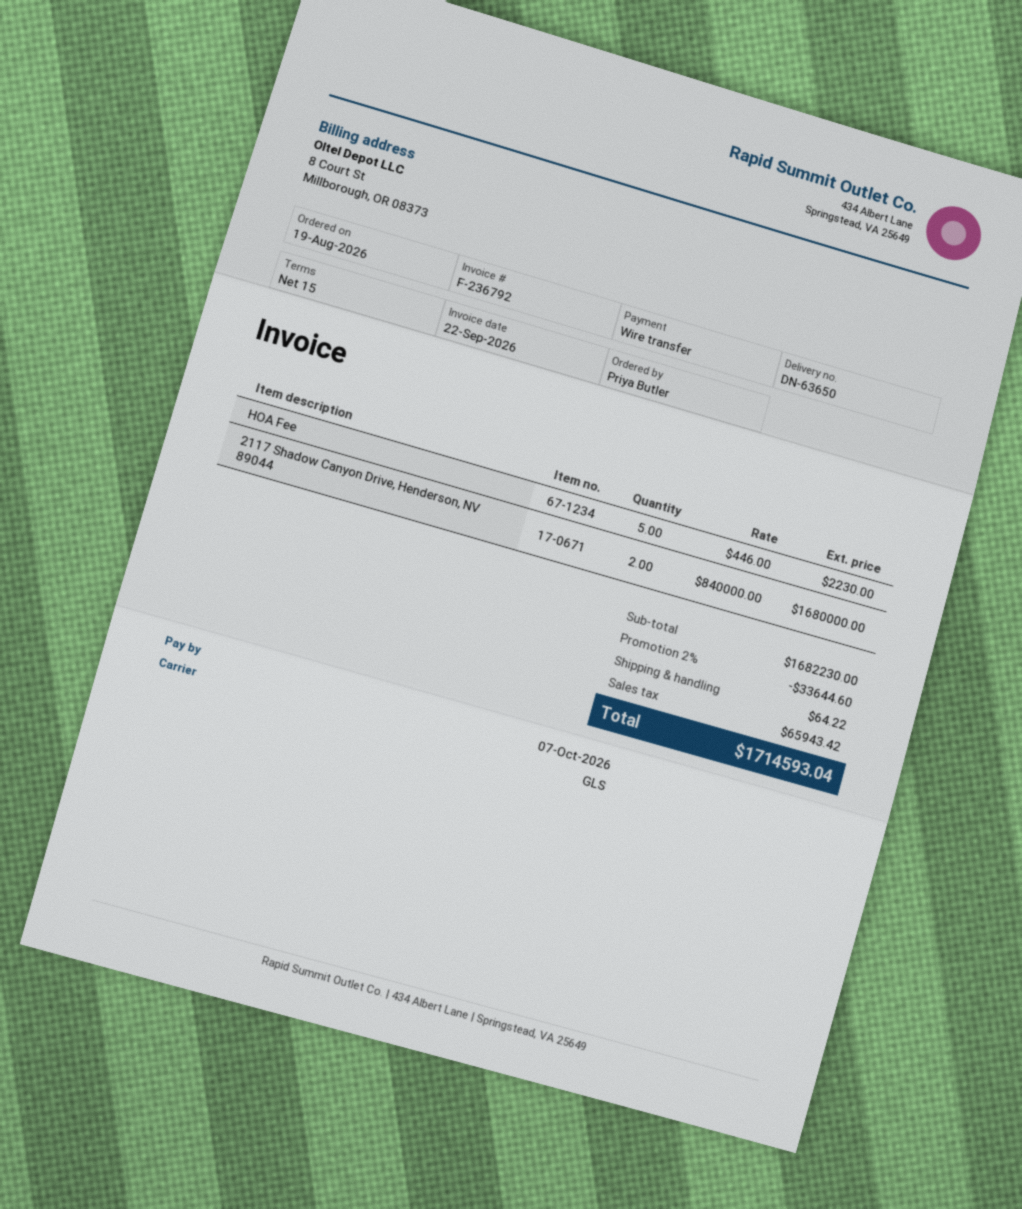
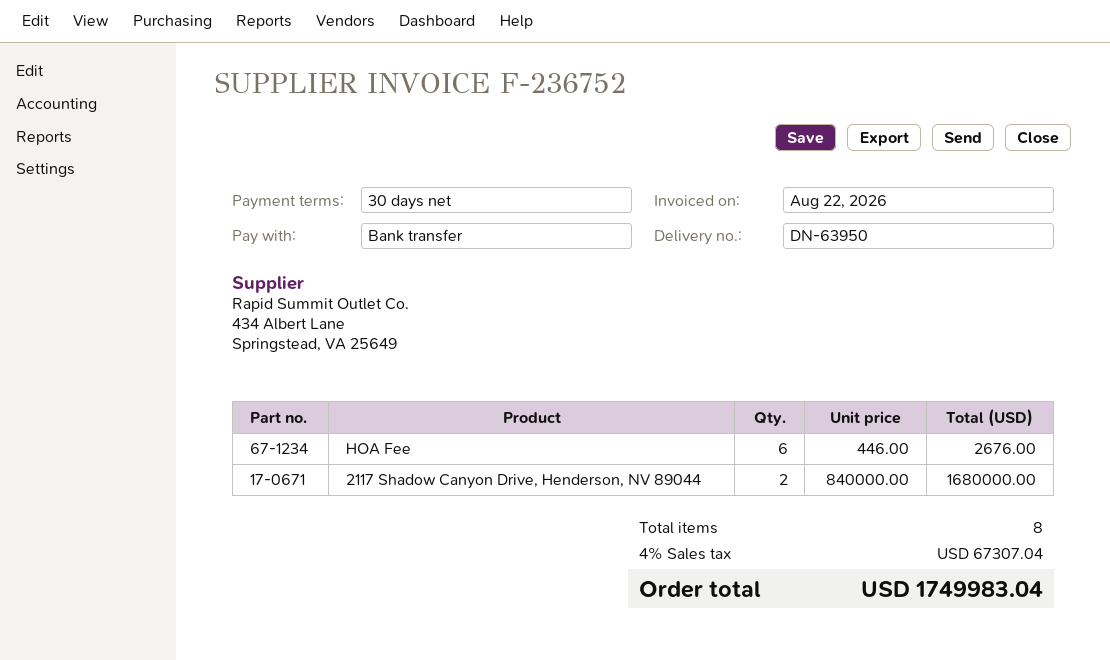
delivery note number: DN-63650 -> DN-63950
invoice number: F-236792 -> F-236752
invoice date: 2026-09-22 -> 2026-08-22
payment terms: 15 days -> 30 days
HOA Fee: 5 x 446.00 = 2230.00 -> 6 x 446.00 = 2676.00
discount: 2% = 33644.60 -> none
shipping: 64.22 -> none
tax: 65943.42 -> 67307.04
total: 1714593.04 -> 1749983.04

